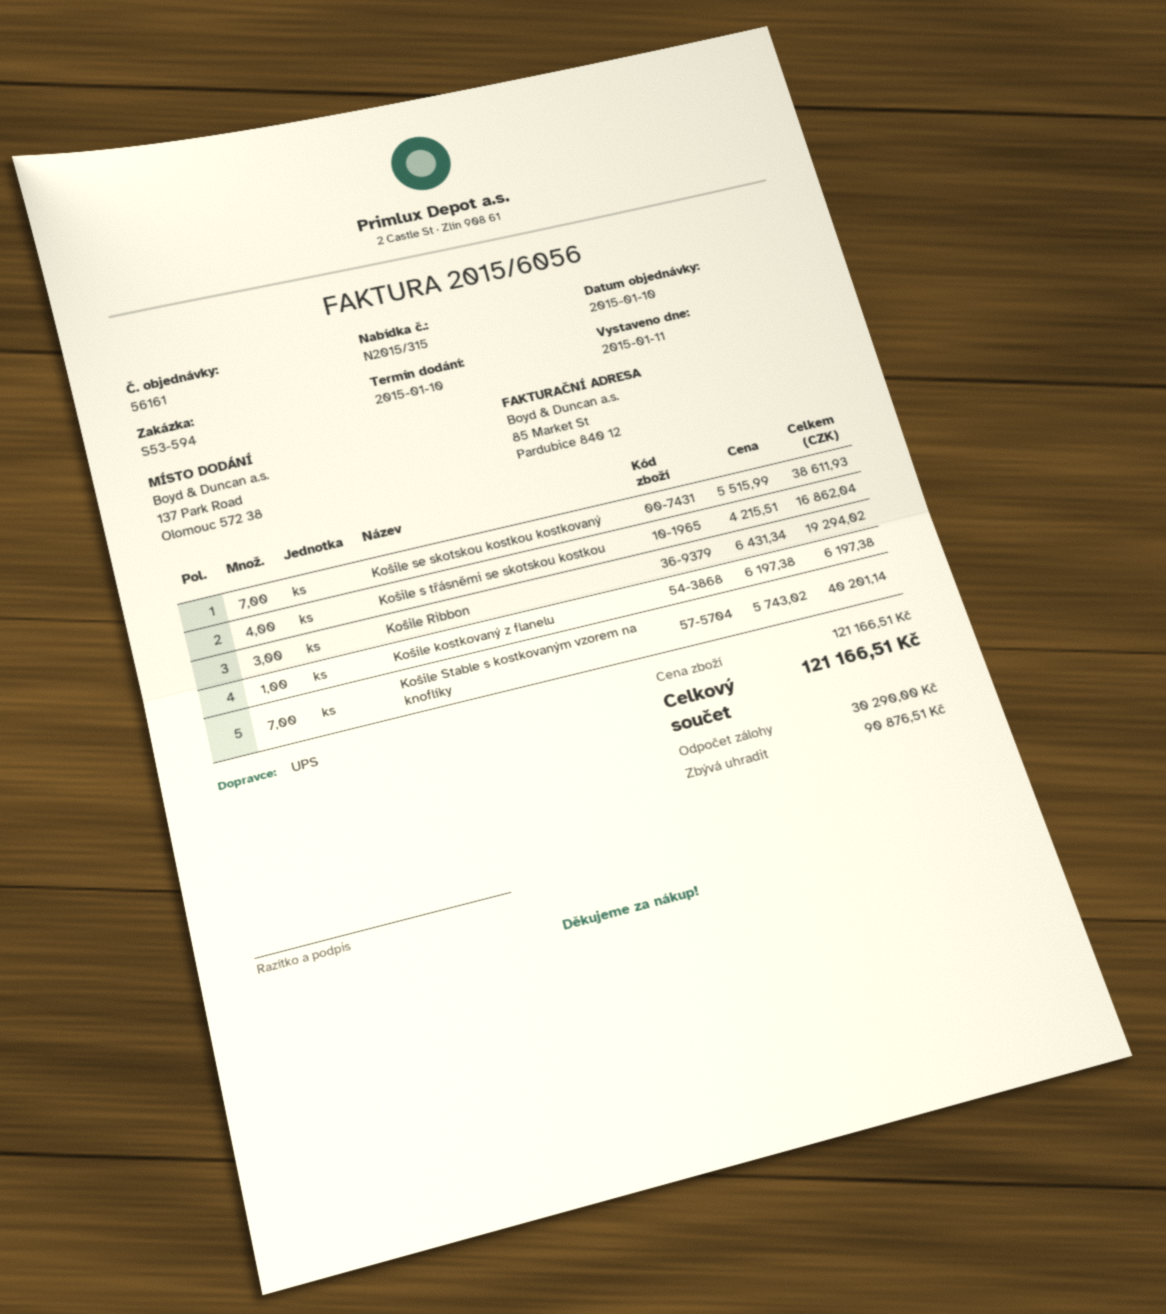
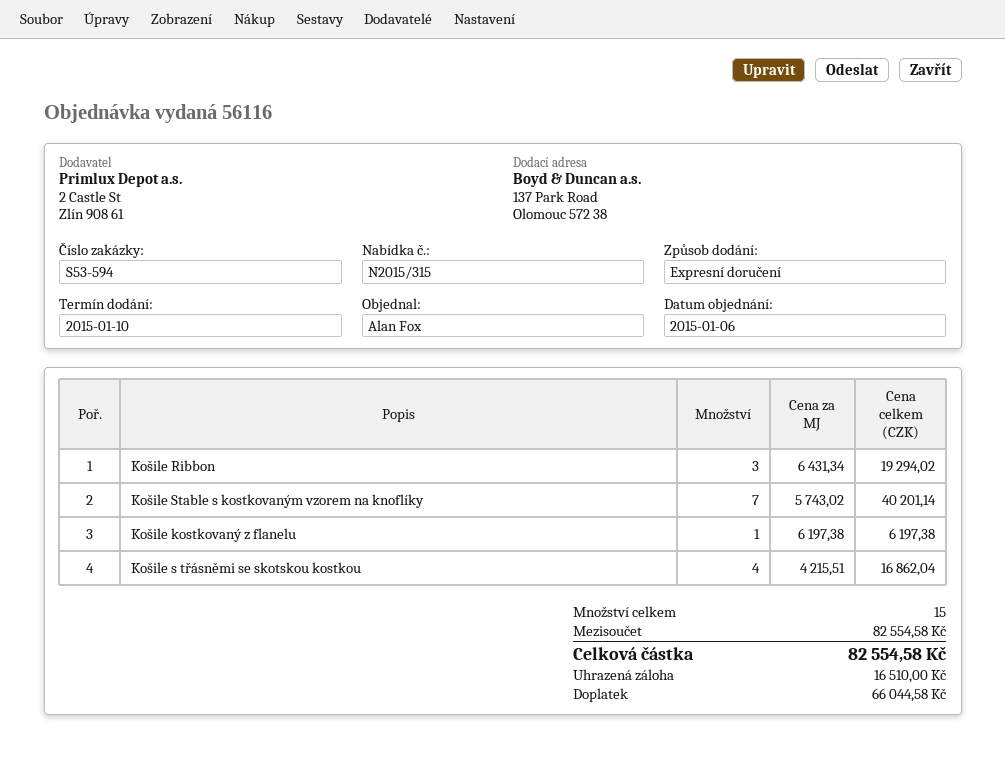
order number: 56161 -> 56116
order date: 2015-01-10 -> 2015-01-06
shipping method: UPS -> express
Košile se skotskou kostkou kostkovaný: 7 x 5515.99 = 38611.93 -> none
subtotal: 121166.51 -> 82554.58
total: 121166.51 -> 82554.58
deposit: 30290.00 -> 16510.00
balance: 90876.51 -> 66044.58

